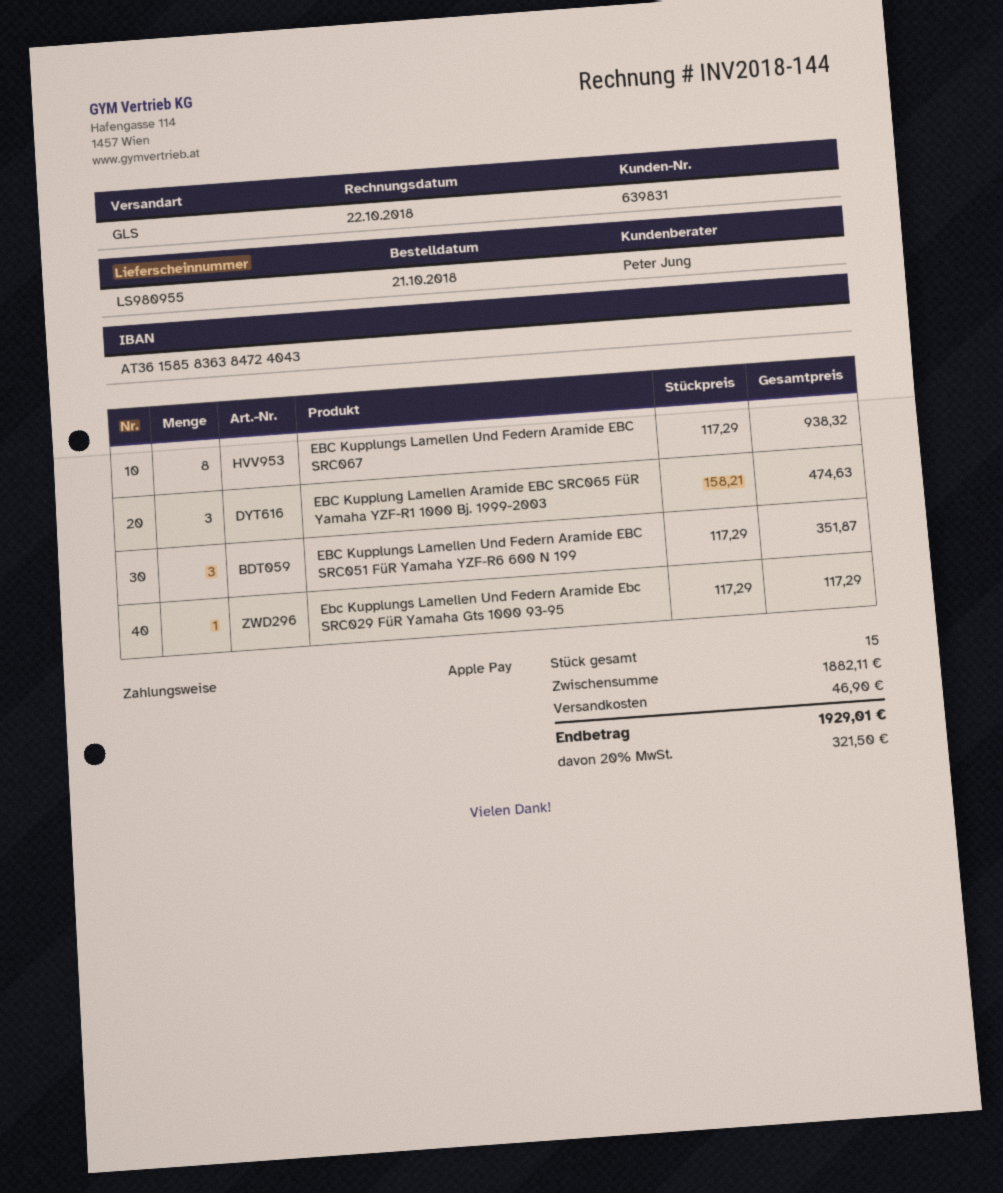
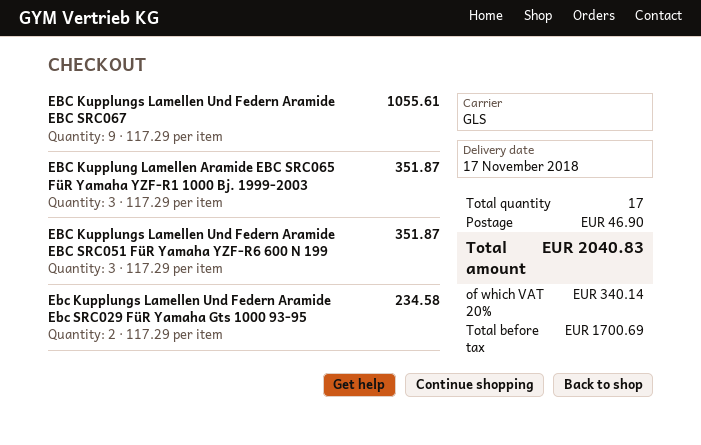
EBC Kupplungs Lamellen Und Federn Aramide EBC SRC067: 8 x 117.29 = 938.32 -> 9 x 117.29 = 1055.61
EBC Kupplung Lamellen Aramide EBC SRC065 FüR Yamaha YZF-R1 1000 Bj. 1999-2003: 3 x 158.21 = 474.63 -> 3 x 117.29 = 351.87
Ebc Kupplungs Lamellen Und Federn Aramide Ebc SRC029 FüR Yamaha Gts 1000 93-95: 1 x 117.29 = 117.29 -> 2 x 117.29 = 234.58
total quantity: 15 -> 17
tax: 20% = 321.50 -> 20% = 340.14
total: 1929.01 -> 2040.83

